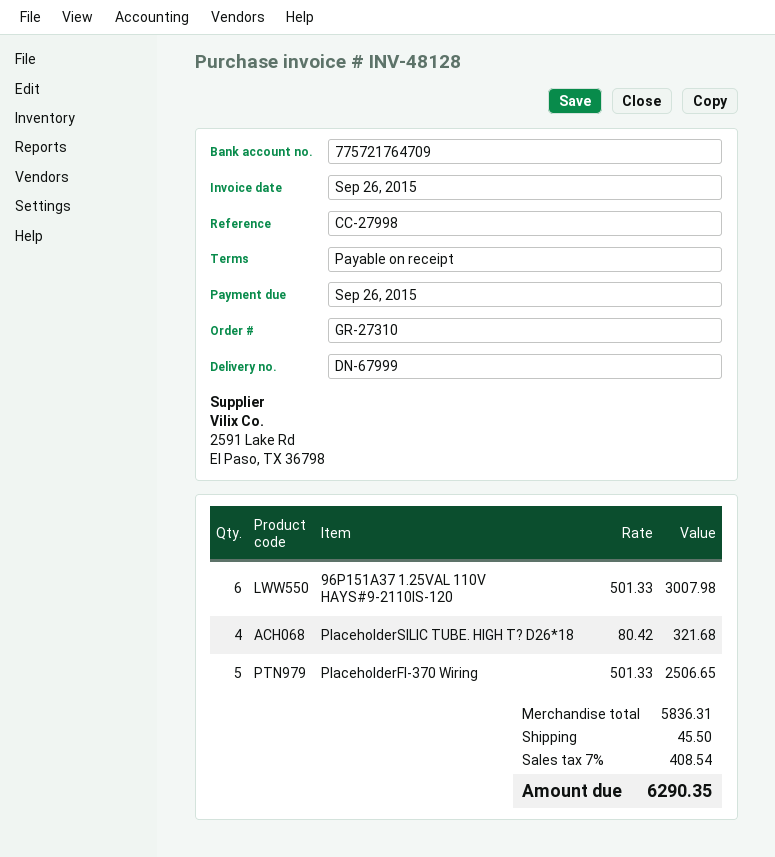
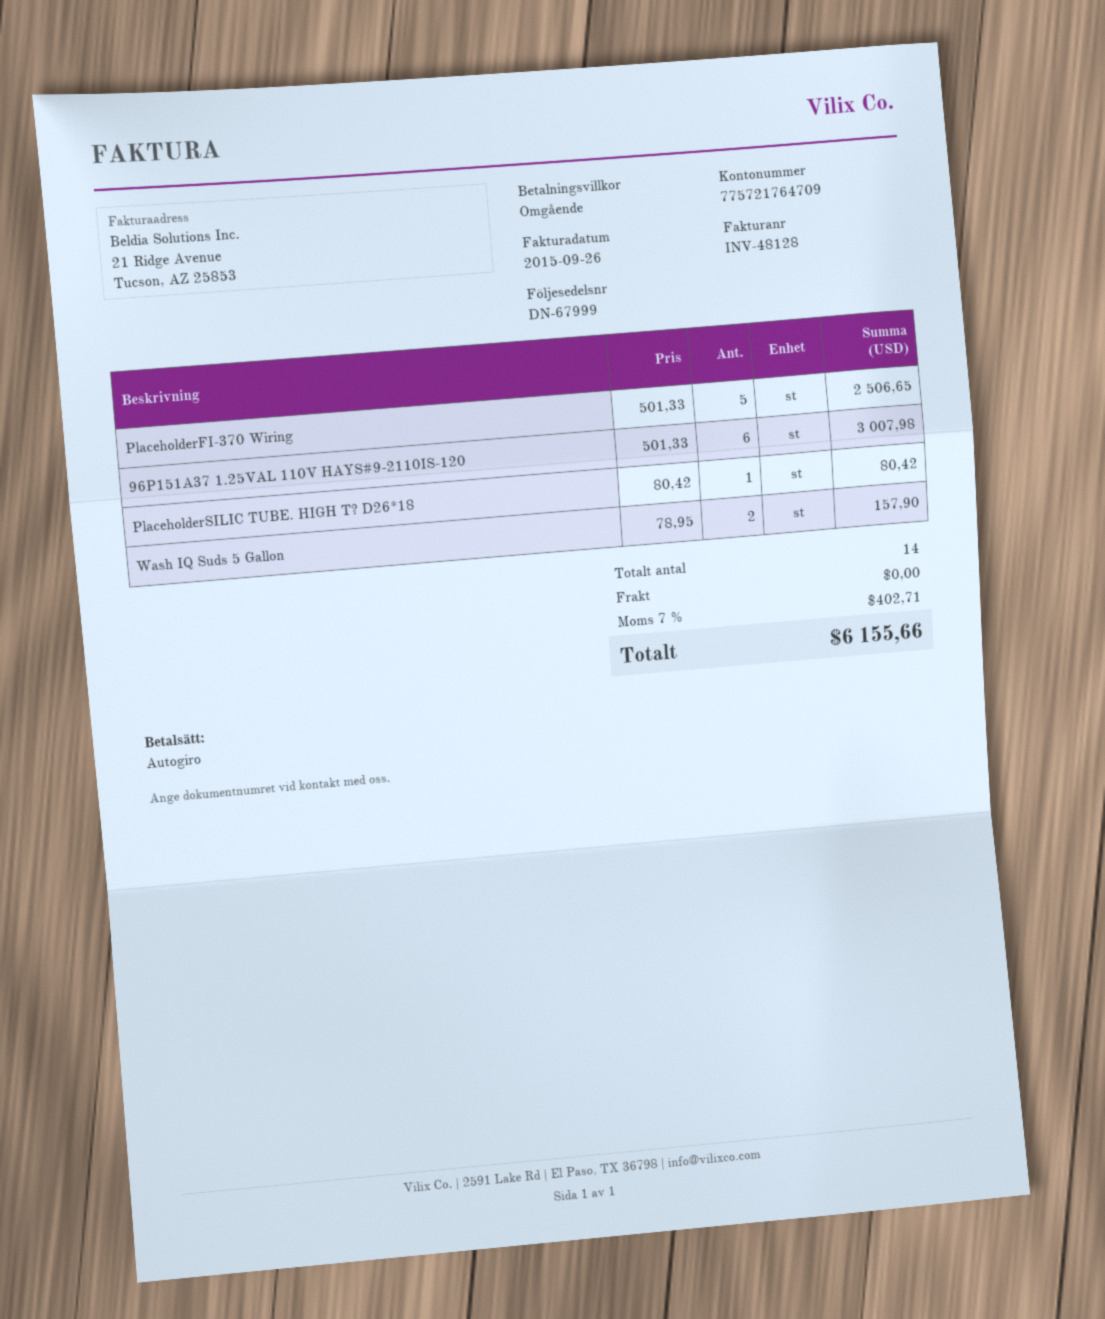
PlaceholderSILIC TUBE. HIGH T? D26*18: 4 x 80.42 = 321.68 -> 1 x 80.42 = 80.42
Wash IQ Suds 5 Gallon: none -> 2 x 78.95 = 157.90
shipping: 45.50 -> 0.00
tax: 7% = 408.54 -> 7% = 402.71
total: 6290.35 -> 6155.66

